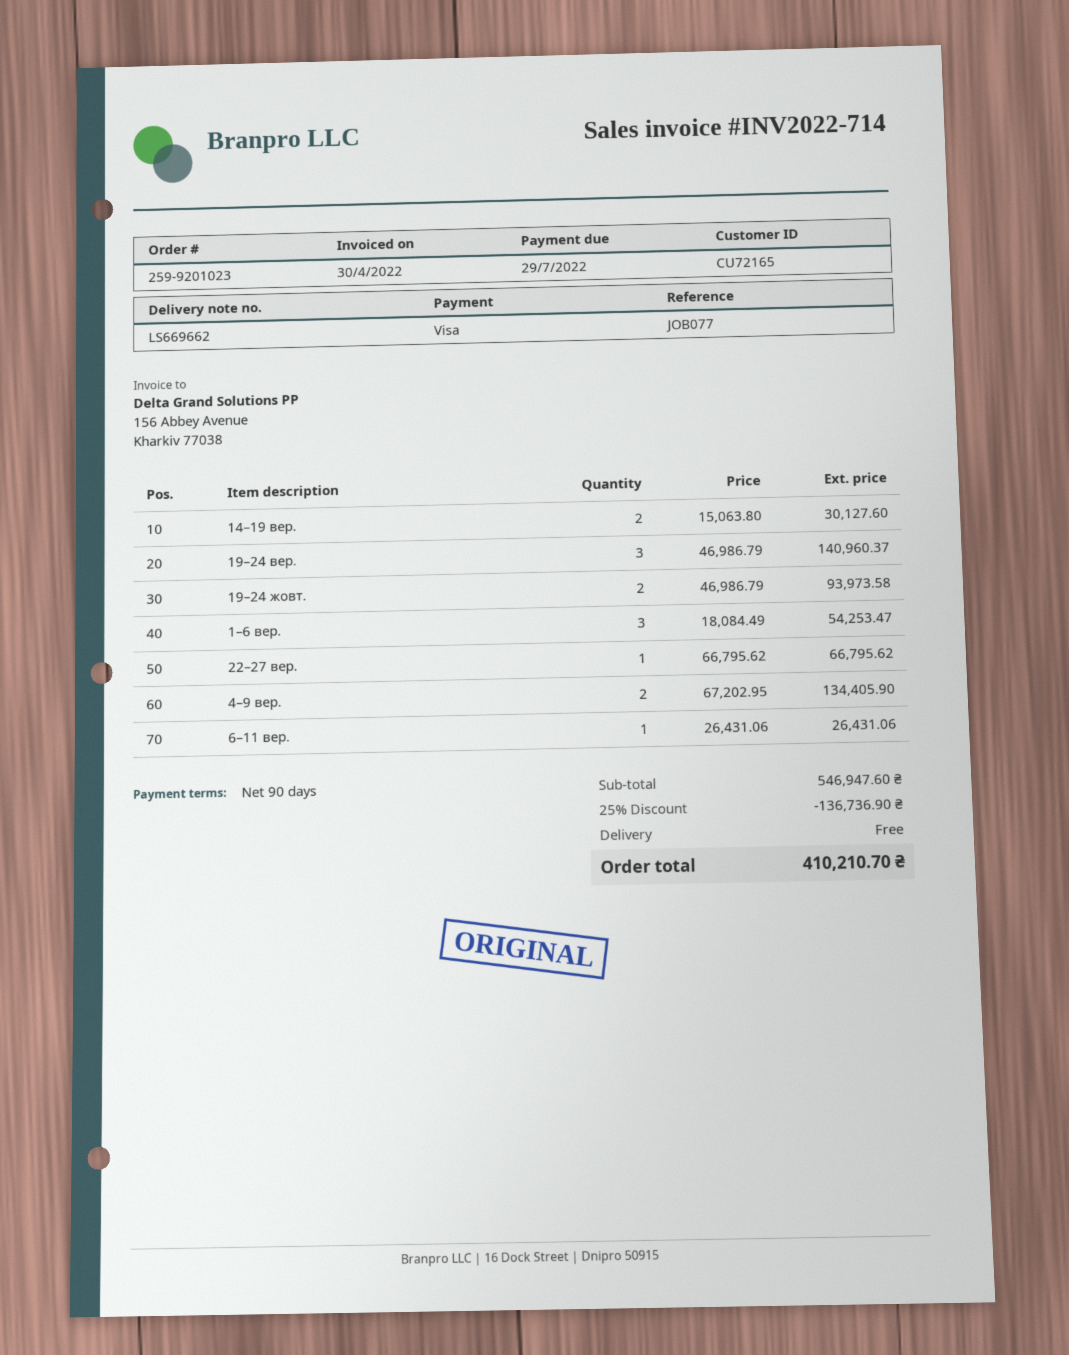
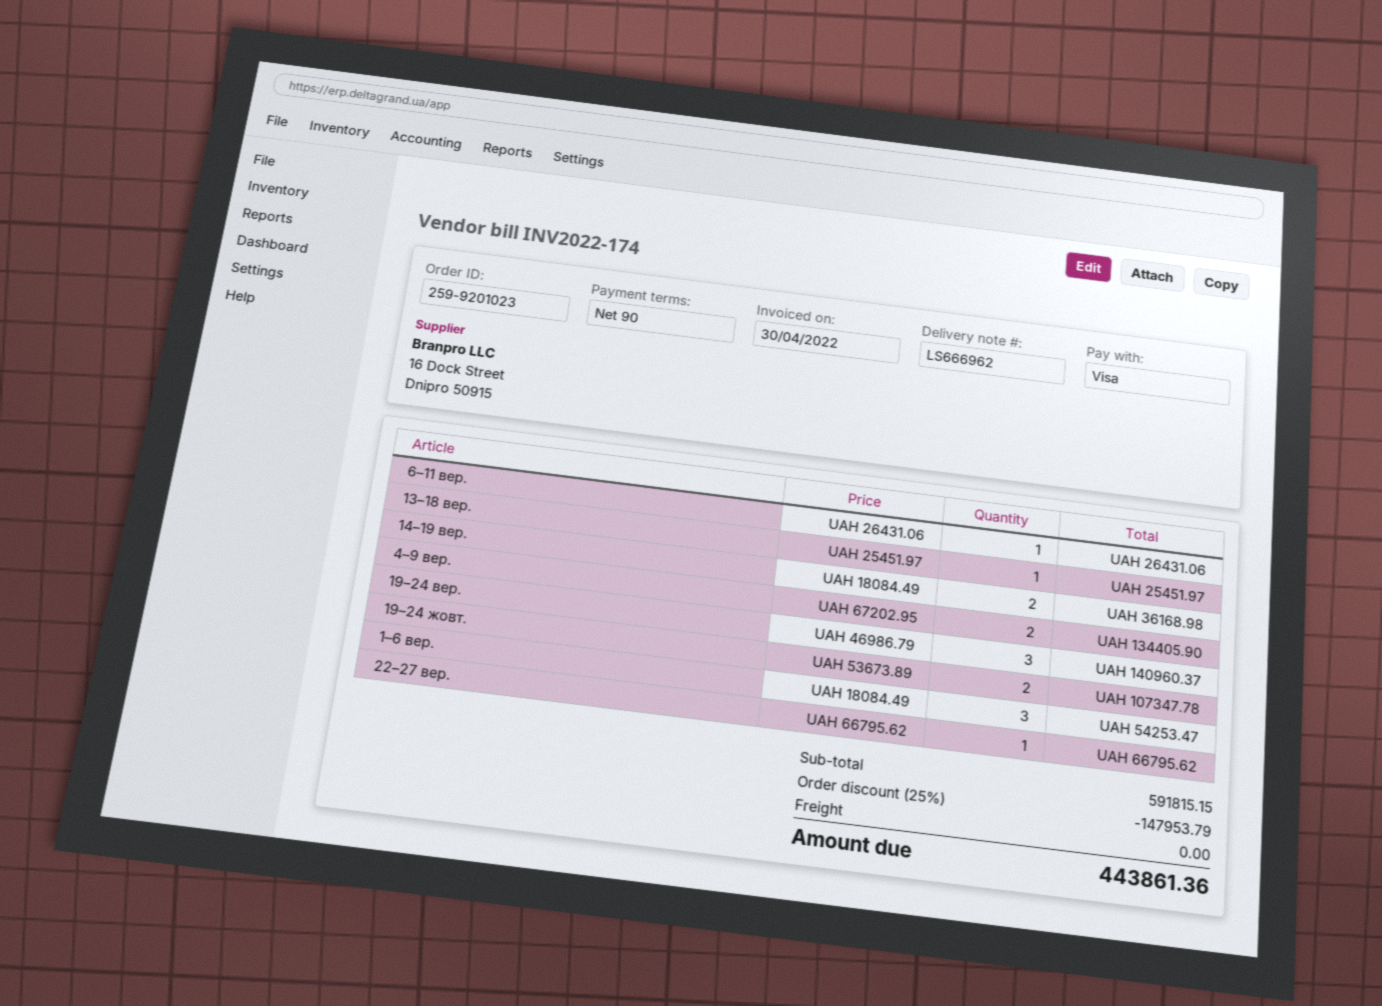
delivery note number: LS669662 -> LS666962
invoice number: INV2022-714 -> INV2022-174
14–19 вер.: 2 x 15063.80 = 30127.60 -> 2 x 18084.49 = 36168.98
19–24 жовт.: 2 x 46986.79 = 93973.58 -> 2 x 53673.89 = 107347.78
13–18 вер.: none -> 1 x 25451.97 = 25451.97
subtotal: 546947.60 -> 591815.15
discount: 25% = 136736.90 -> 25% = 147953.79
total: 410210.70 -> 443861.36

